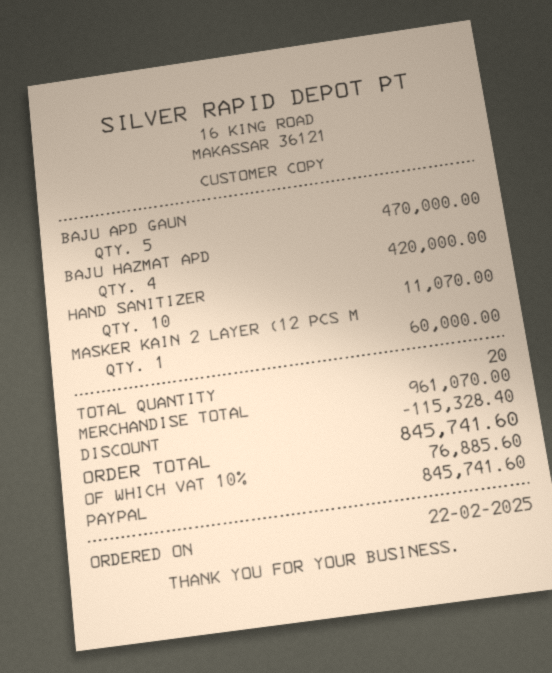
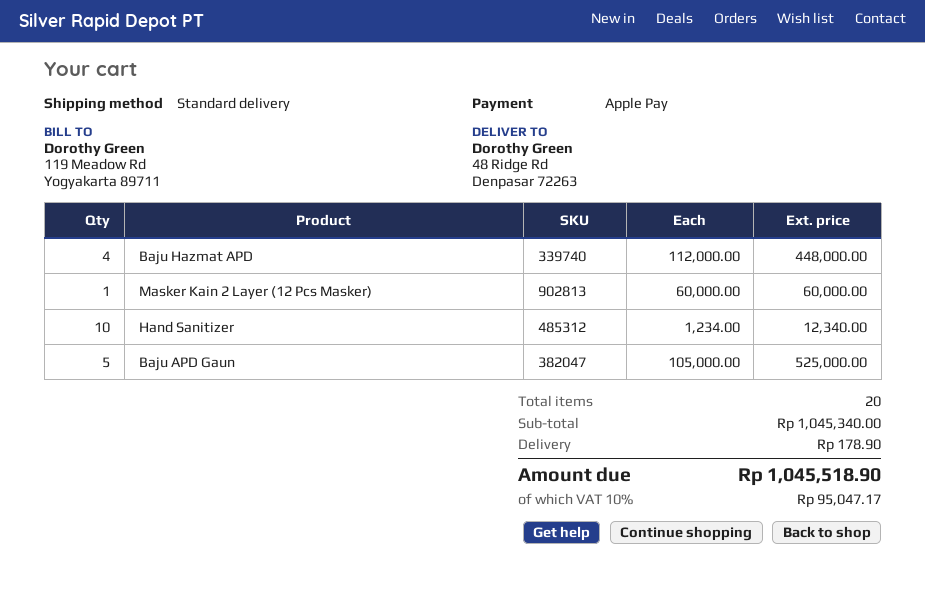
payment method: PayPal -> Apple Pay
BAJU APD GAUN: 5 for 470000.00 -> 5 for 525000.00
BAJU HAZMAT APD: 4 for 420000.00 -> 4 for 448000.00
HAND SANITIZER: 10 for 11070.00 -> 10 for 12340.00
subtotal: 961070.00 -> 1045340.00
discount: 115328.40 -> none
shipping: none -> 178.90
tax: 10% = 76885.60 -> 10% = 95047.17
total: 845741.60 -> 1045518.90

